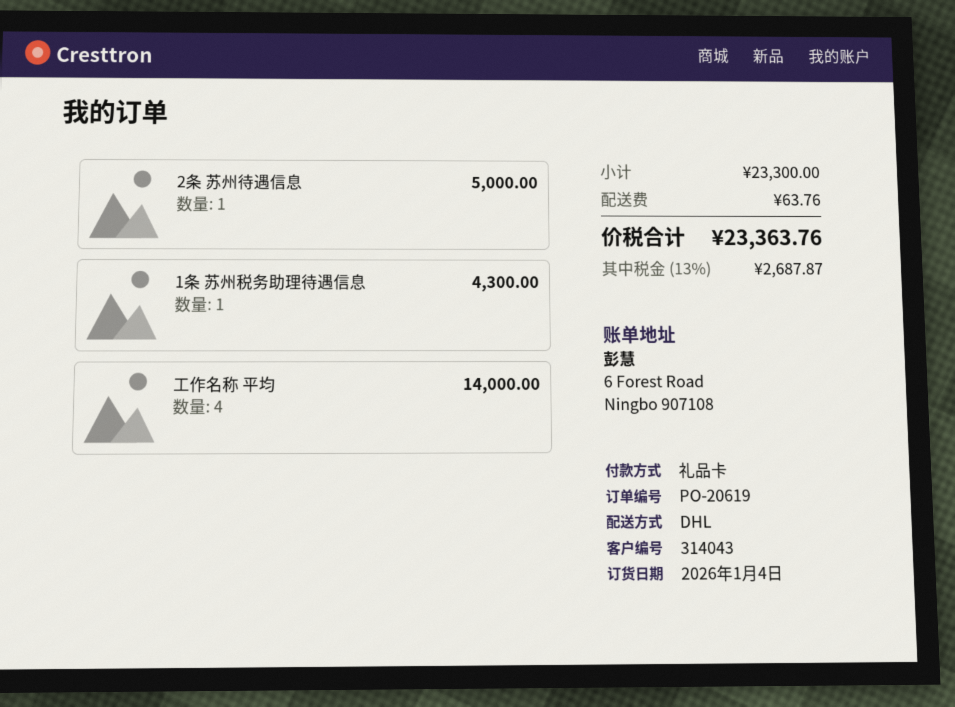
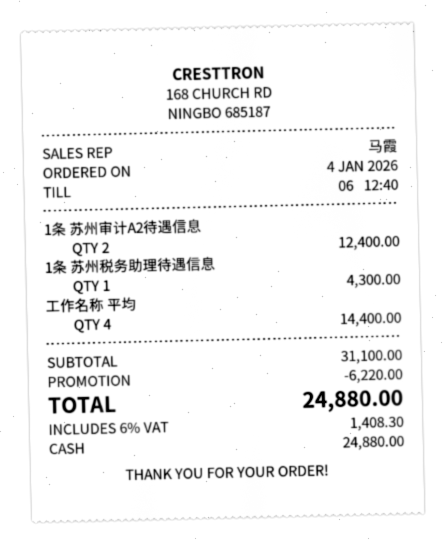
payment method: gift card -> cash
2条 苏州待遇信息: 1 for 5000.00 -> none
工作名称 平均: 4 for 14000.00 -> 4 for 14400.00
1条 苏州审计A2待遇信息: none -> 2 for 12400.00
subtotal: 23300.00 -> 31100.00
discount: none -> 6220.00
shipping: 63.76 -> none
tax: 13% = 2687.87 -> 6% = 1408.30
total: 23363.76 -> 24880.00

